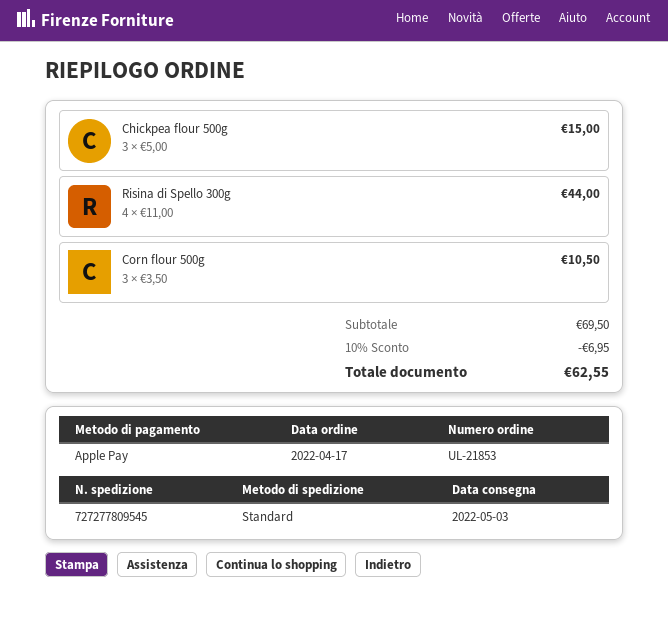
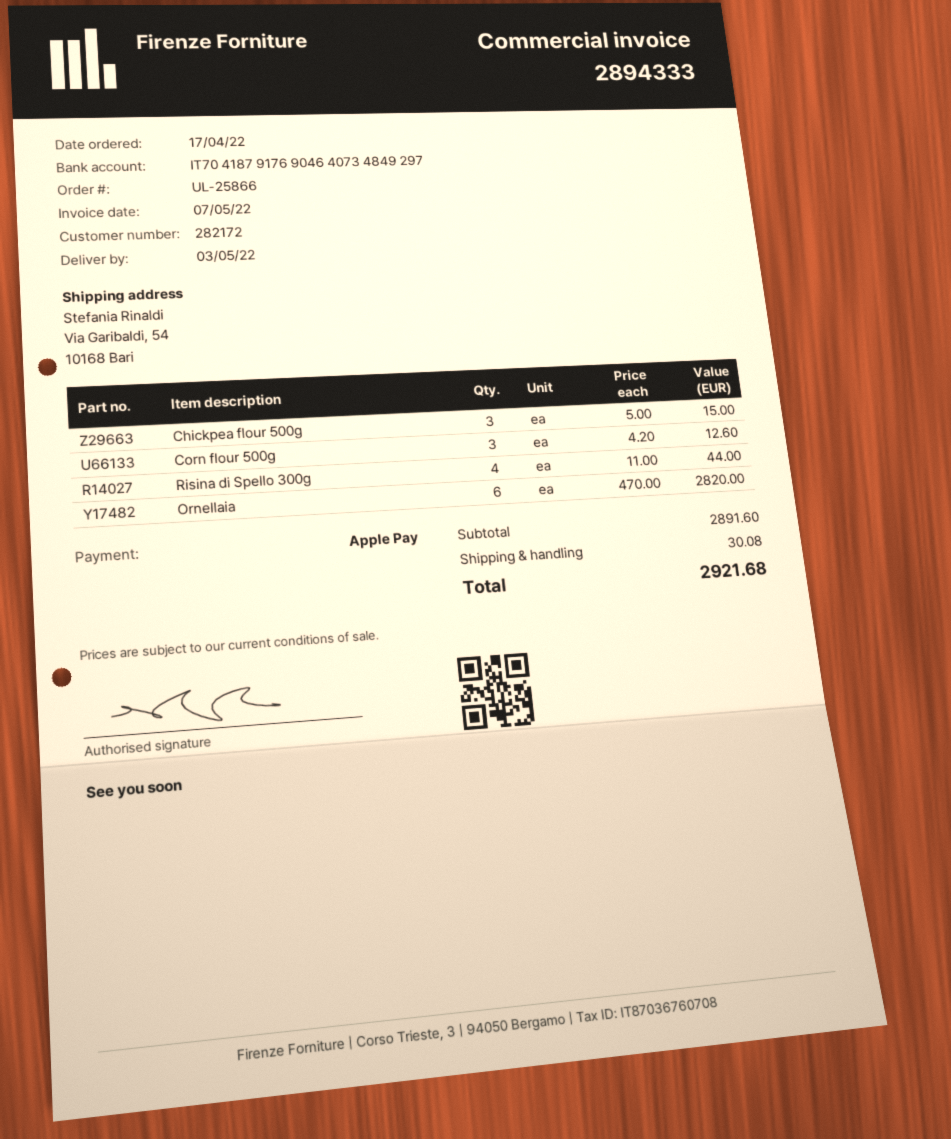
order number: UL-21853 -> UL-25866
Corn flour 500g: 3 x 3.50 = 10.50 -> 3 x 4.20 = 12.60
Ornellaia: none -> 6 x 470.00 = 2820.00
subtotal: 69.50 -> 2891.60
discount: 10% = 6.95 -> none
shipping: none -> 30.08
total: 62.55 -> 2921.68

